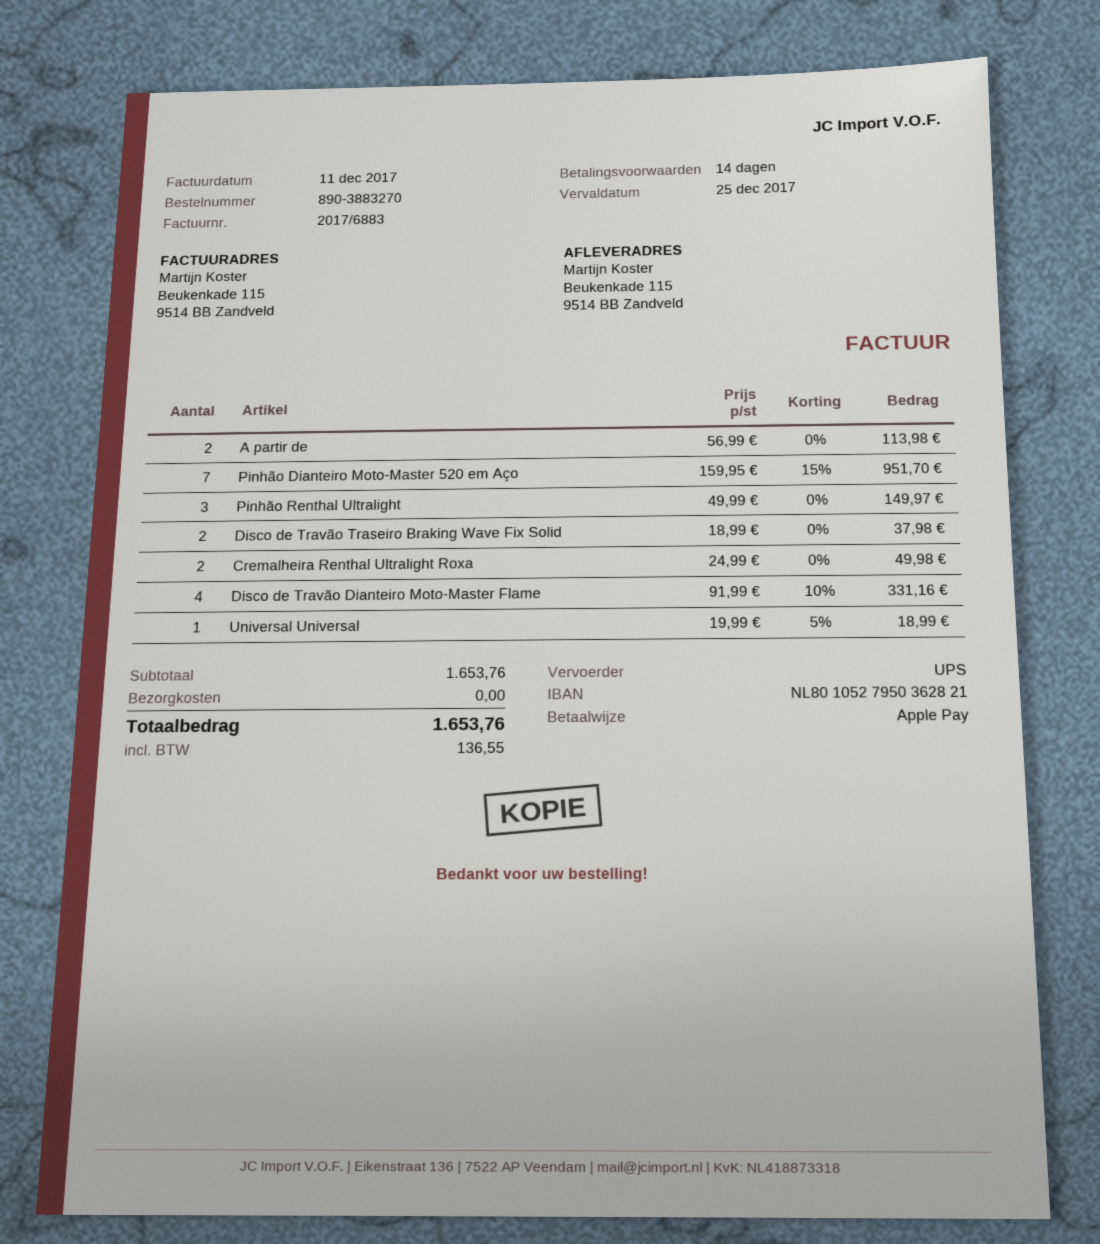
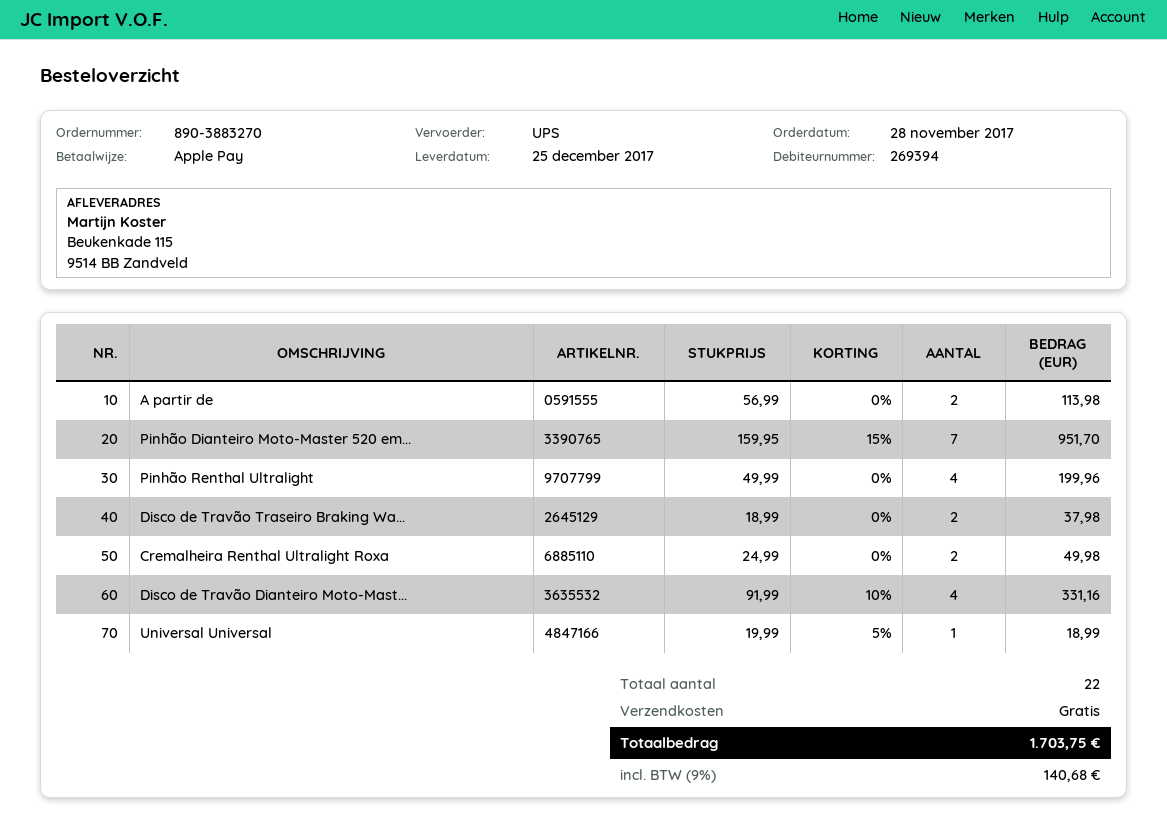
Pinhão Renthal Ultralight: 3 x 49.99 = 149.97 -> 4 x 49.99 = 199.96
tax: 136.55 -> 140.68
total: 1653.76 -> 1703.75

